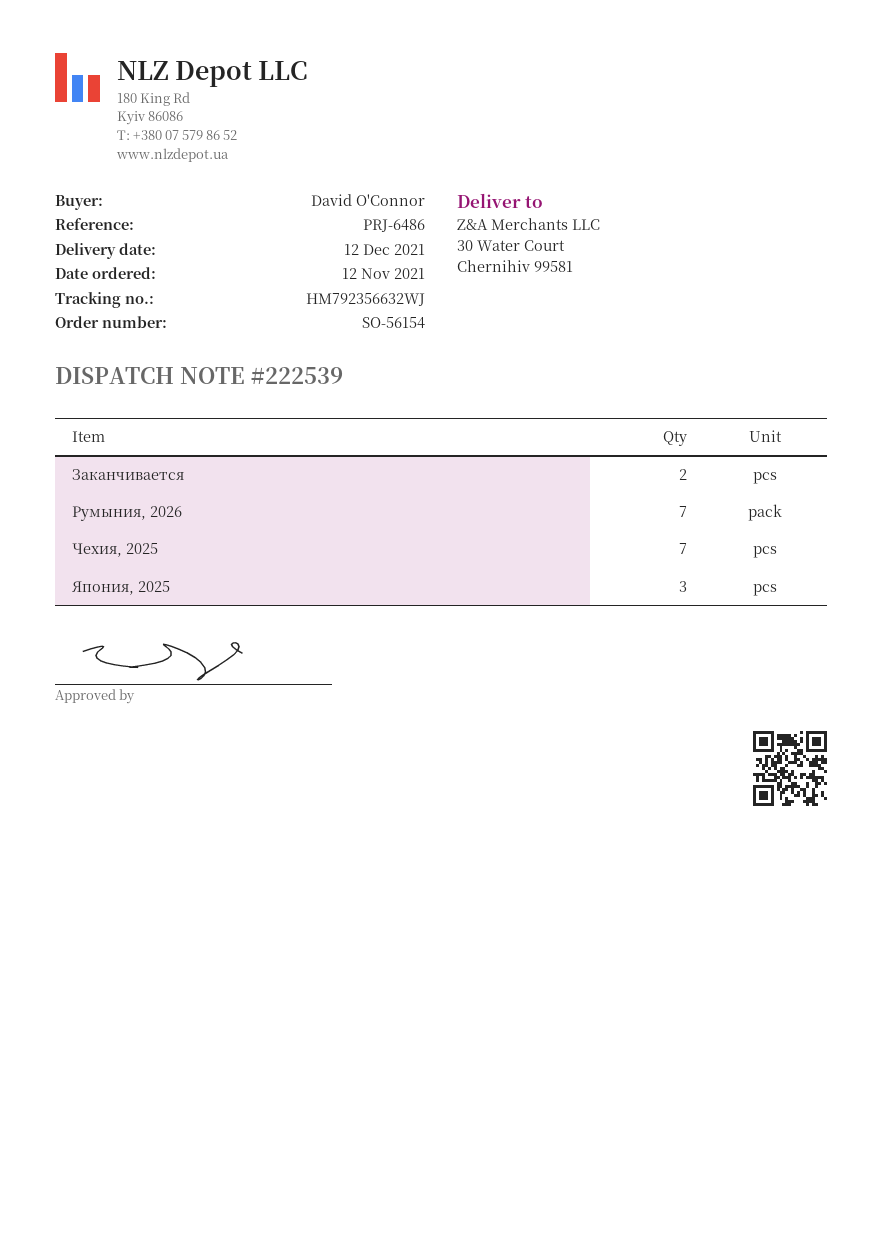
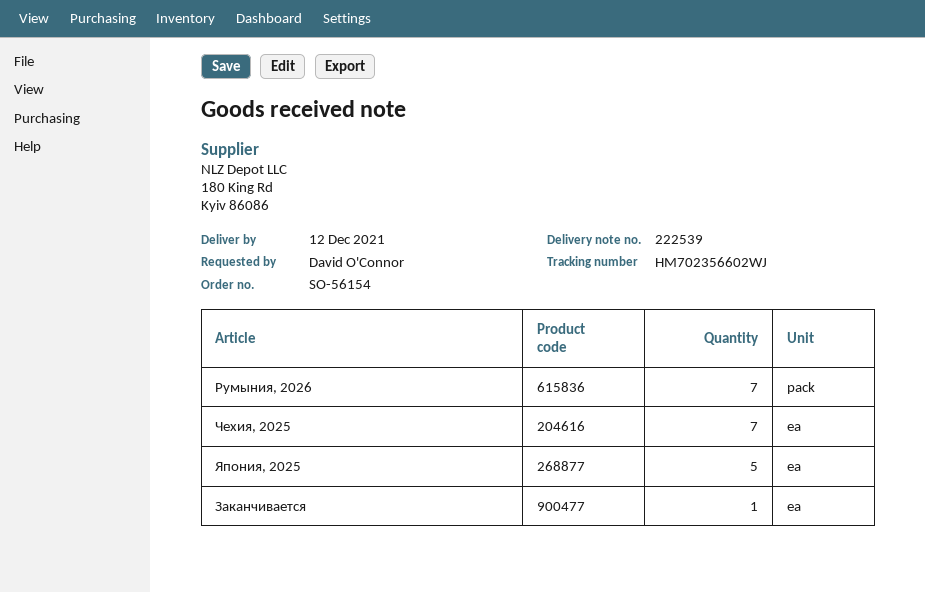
tracking number: HM792356632WJ -> HM702356602WJ
Заканчивается: 2 -> 1
Япония, 2025: 3 -> 5

